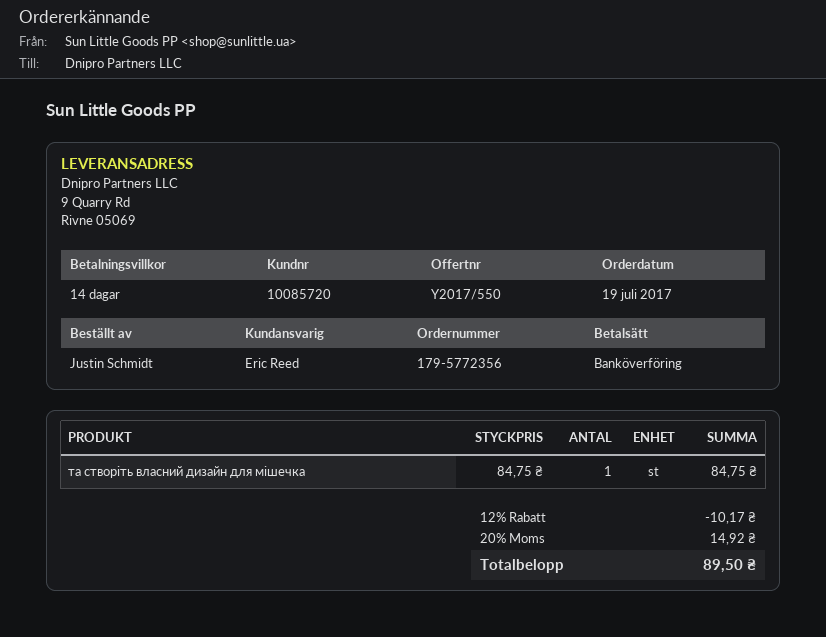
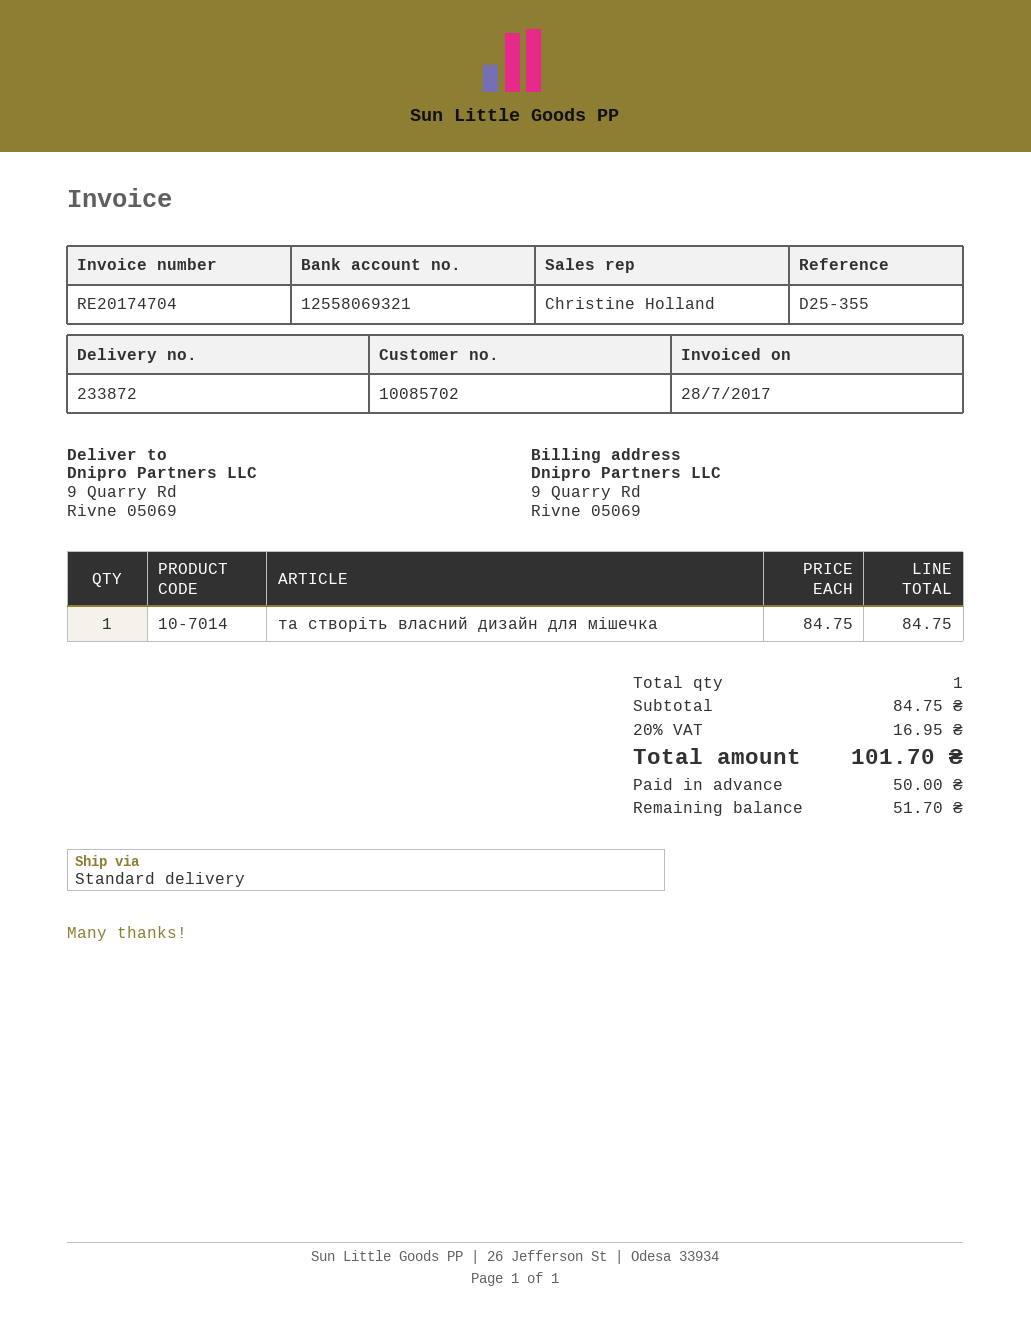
customer number: 10085720 -> 10085702
sales rep: Eric Reed -> Christine Holland
discount: 12% = 10.17 -> none
tax: 20% = 14.92 -> 20% = 16.95
total: 89.50 -> 101.70

